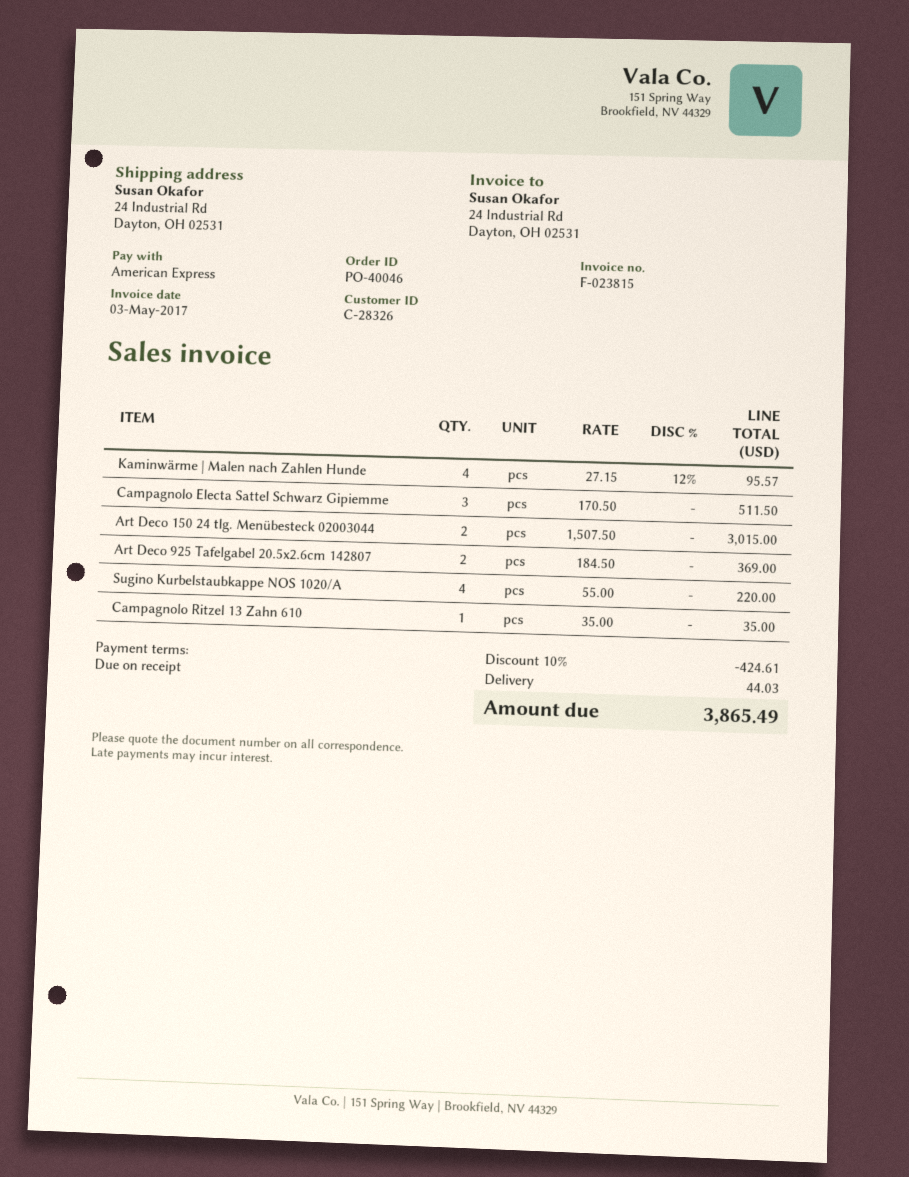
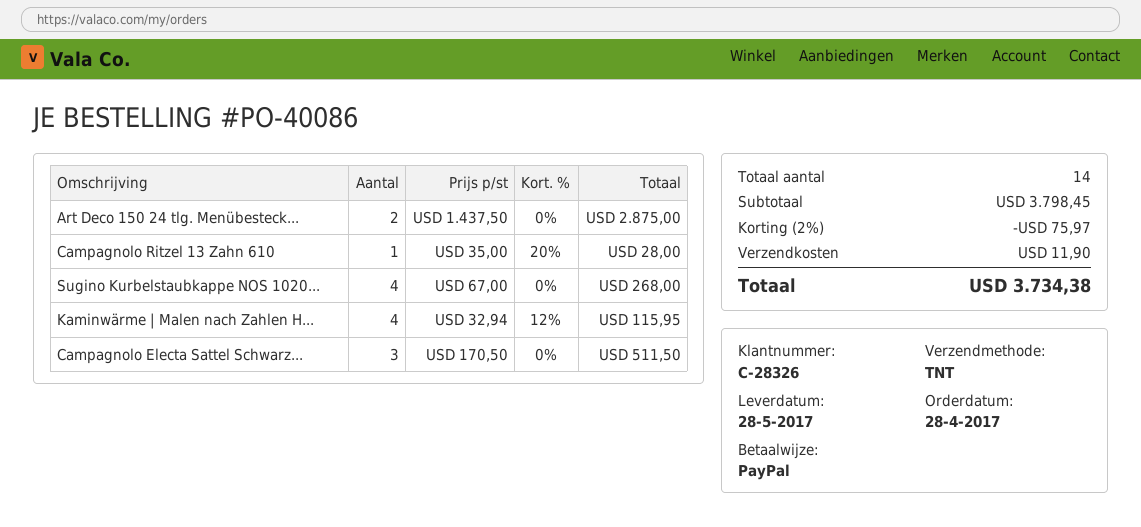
order number: PO-40046 -> PO-40086
payment method: American Express -> PayPal
Kaminwärme | Malen nach Zahlen Hunde: 4 x 27.15 - 12% = 95.57 -> 4 x 32.94 - 12% = 115.95
Art Deco 150 24 tlg. Menübesteck 02003044: 2 x 1507.50 = 3015.00 -> 2 x 1437.50 = 2875.00
Art Deco 925 Tafelgabel 20.5x2.6cm 142807: 2 x 184.50 = 369.00 -> none
Sugino Kurbelstaubkappe NOS 1020/A: 4 x 55.00 = 220.00 -> 4 x 67.00 = 268.00
Campagnolo Ritzel 13 Zahn 610: 1 x 35.00 = 35.00 -> 1 x 35.00 - 20% = 28.00
discount: 10% = 424.61 -> 2% = 75.97
shipping: 44.03 -> 11.90
total: 3865.49 -> 3734.38

